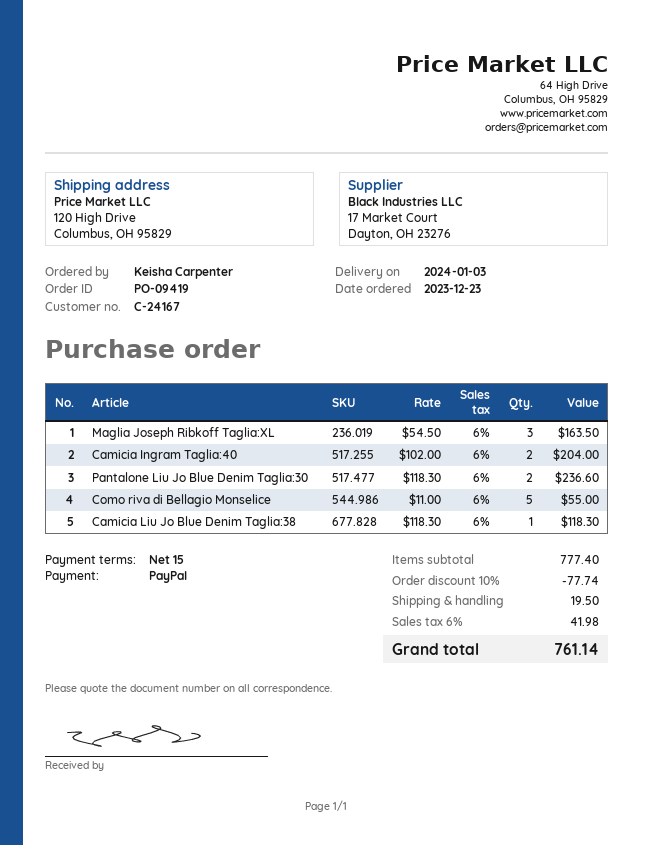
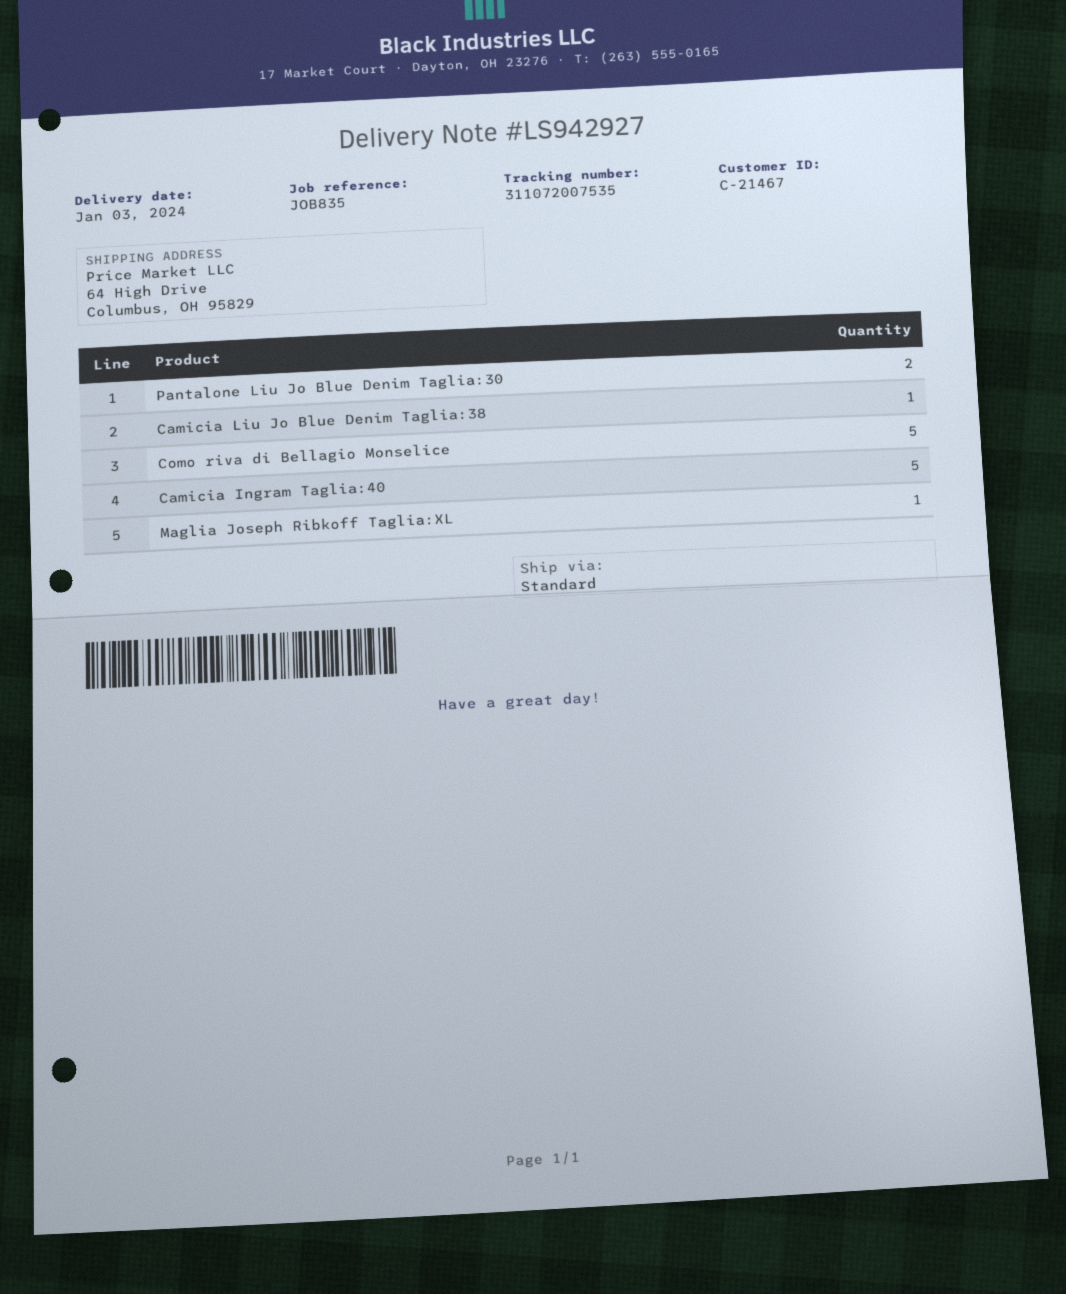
customer number: C-24167 -> C-21467
ship to: 120 High Drive, Columbus, OH 95829 -> 64 High Drive, Columbus, OH 95829
Maglia Joseph Ribkoff Taglia:XL: 3 -> 1
Camicia Ingram Taglia:40: 2 -> 5

